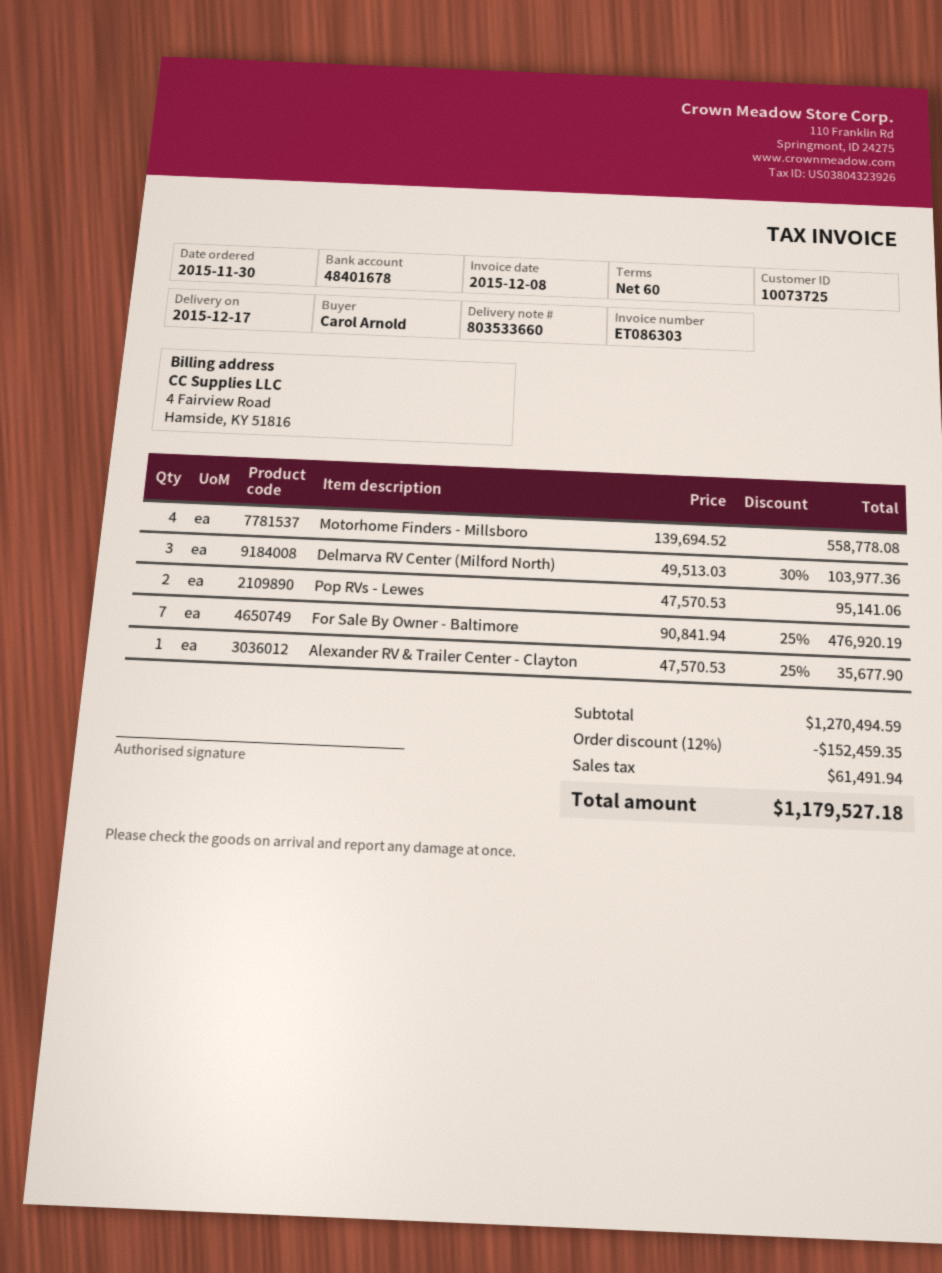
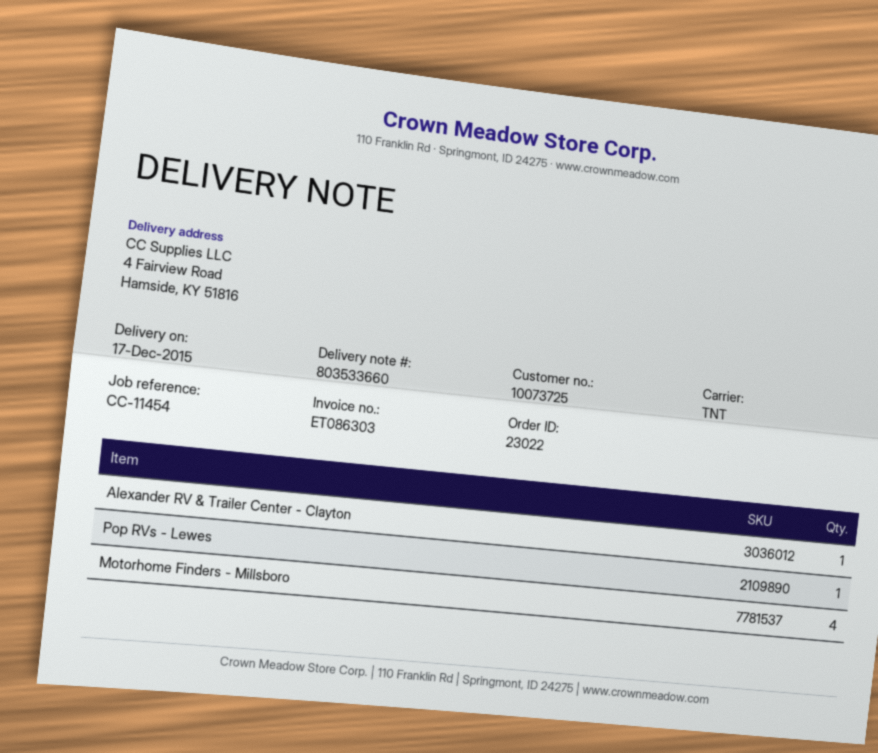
Delmarva RV Center (Milford North): 3 -> none
Pop RVs - Lewes: 2 -> 1
For Sale By Owner - Baltimore: 7 -> none

